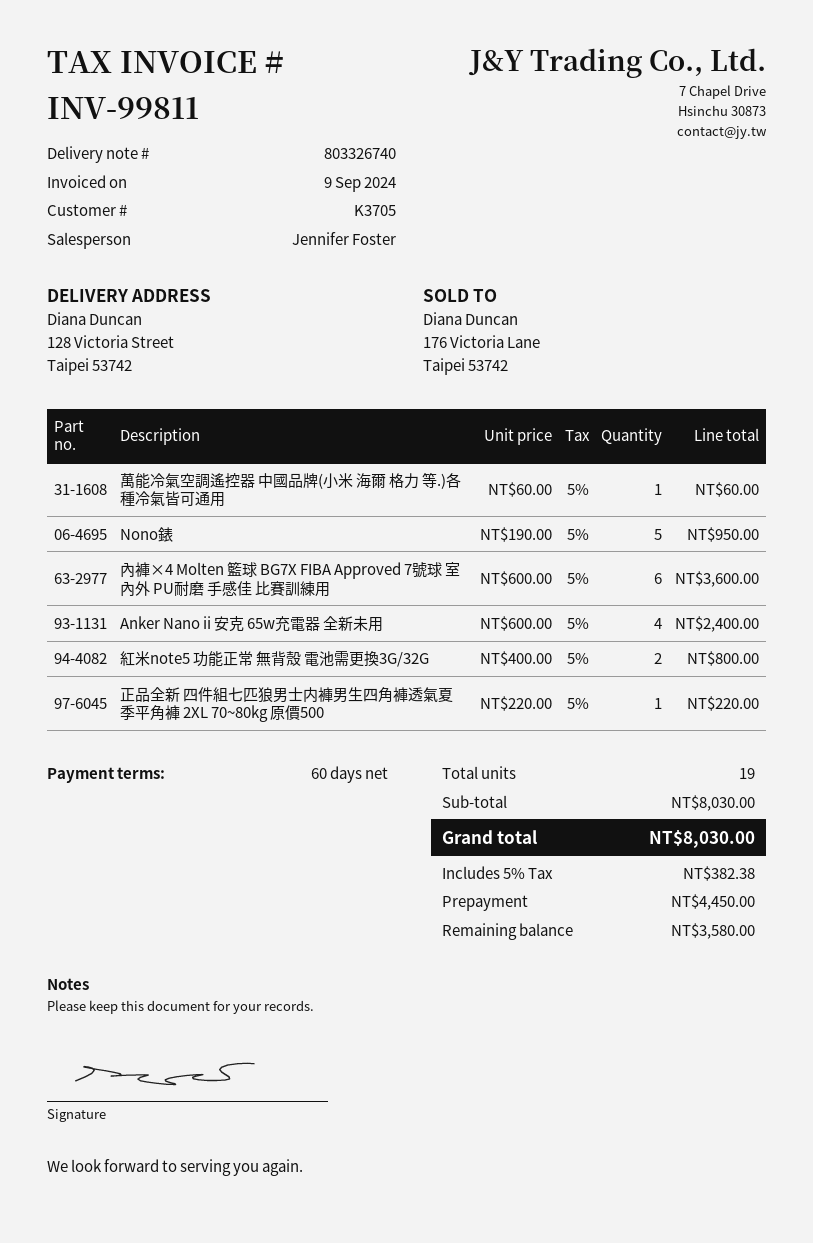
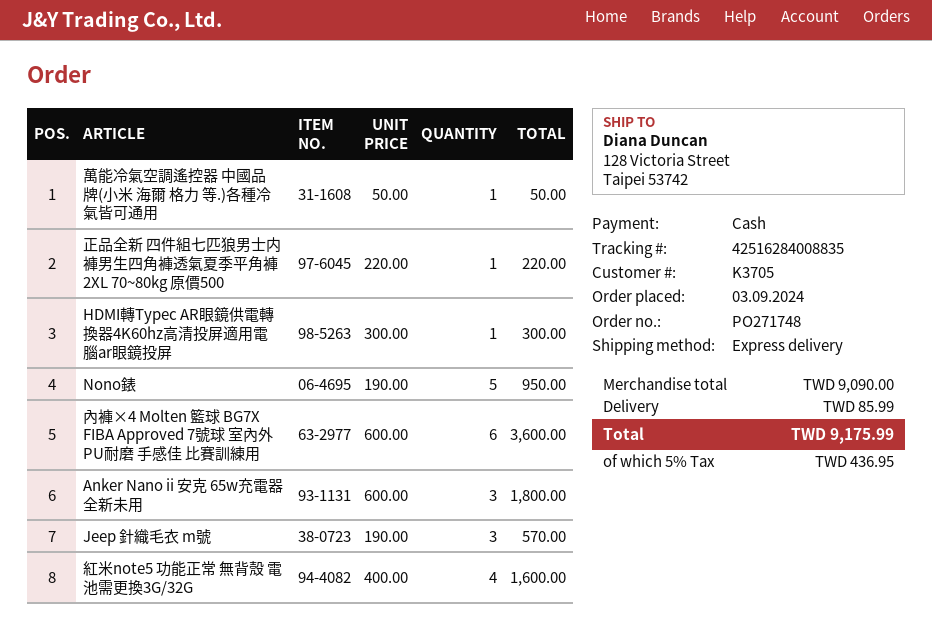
萬能冷氣空調遙控器 中國品牌(小米 海爾 格力 等.)各種冷氣皆可通用: 1 x 60.00 = 60.00 -> 1 x 50.00 = 50.00
Anker Nano ii 安克 65w充電器 全新未用: 4 x 600.00 = 2400.00 -> 3 x 600.00 = 1800.00
紅米note5 功能正常 無背殼 電池需更換3G/32G: 2 x 400.00 = 800.00 -> 4 x 400.00 = 1600.00
HDMI轉Typec AR眼鏡供電轉換器4K60hz高清投屏適用電腦ar眼鏡投屏: none -> 1 x 300.00 = 300.00
Jeep 針織毛衣 m號: none -> 3 x 190.00 = 570.00
subtotal: 8030.00 -> 9090.00
shipping: none -> 85.99
tax: 5% = 382.38 -> 5% = 436.95
total: 8030.00 -> 9175.99

